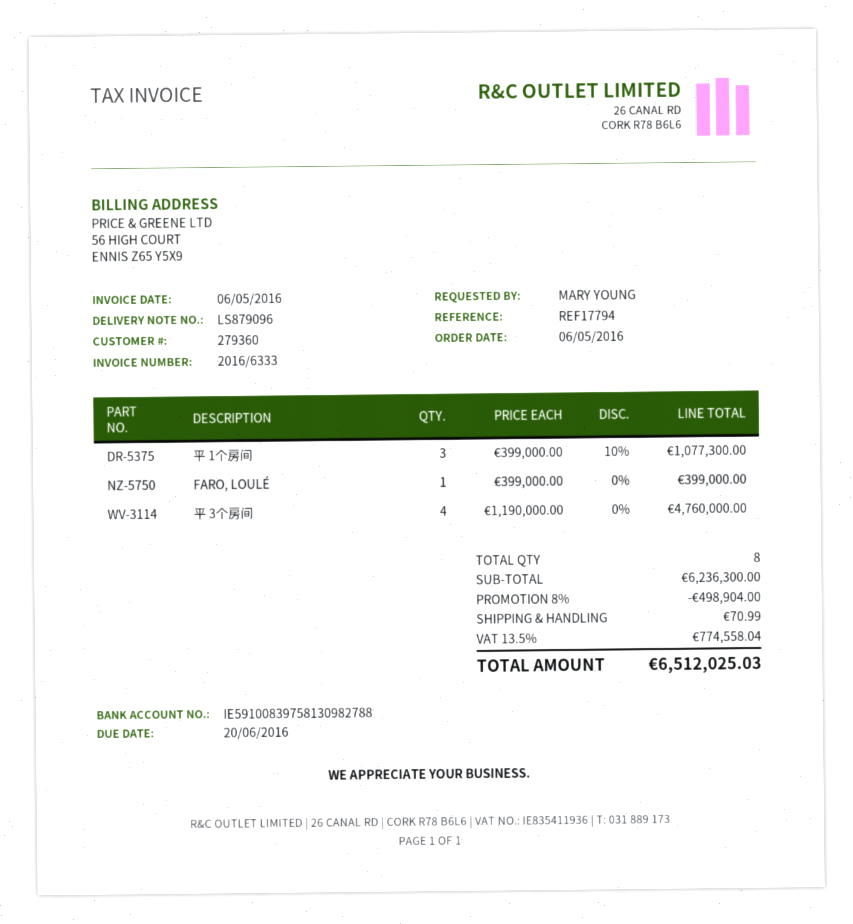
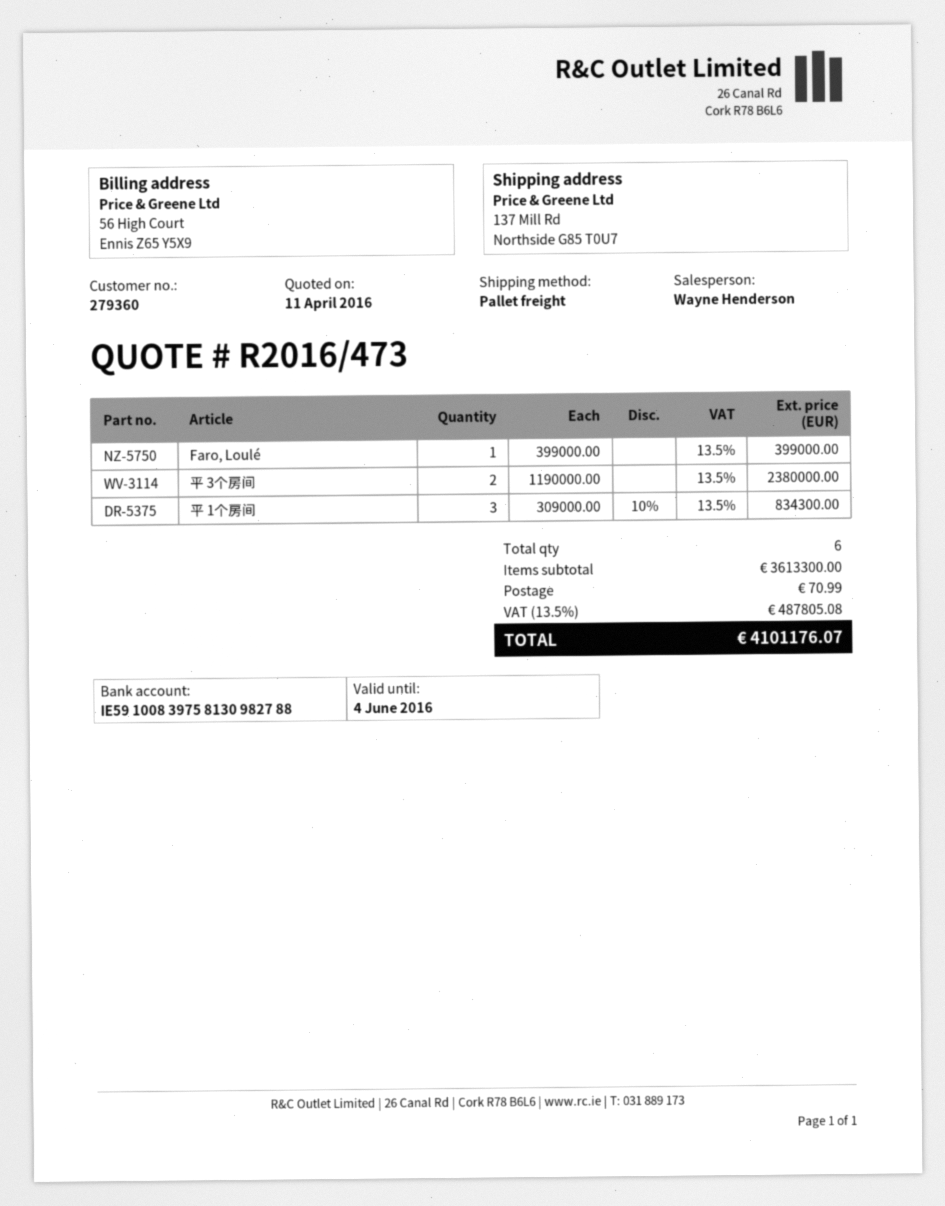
平 1个房间: 3 x 399000.00 - 10% = 1077300.00 -> 3 x 309000.00 - 10% = 834300.00
平 3个房间: 4 x 1190000.00 = 4760000.00 -> 2 x 1190000.00 = 2380000.00
total quantity: 8 -> 6
subtotal: 6236300.00 -> 3613300.00
discount: 8% = 498904.00 -> none
tax: 13.5% = 774558.04 -> 13.5% = 487805.08
total: 6512025.03 -> 4101176.07

